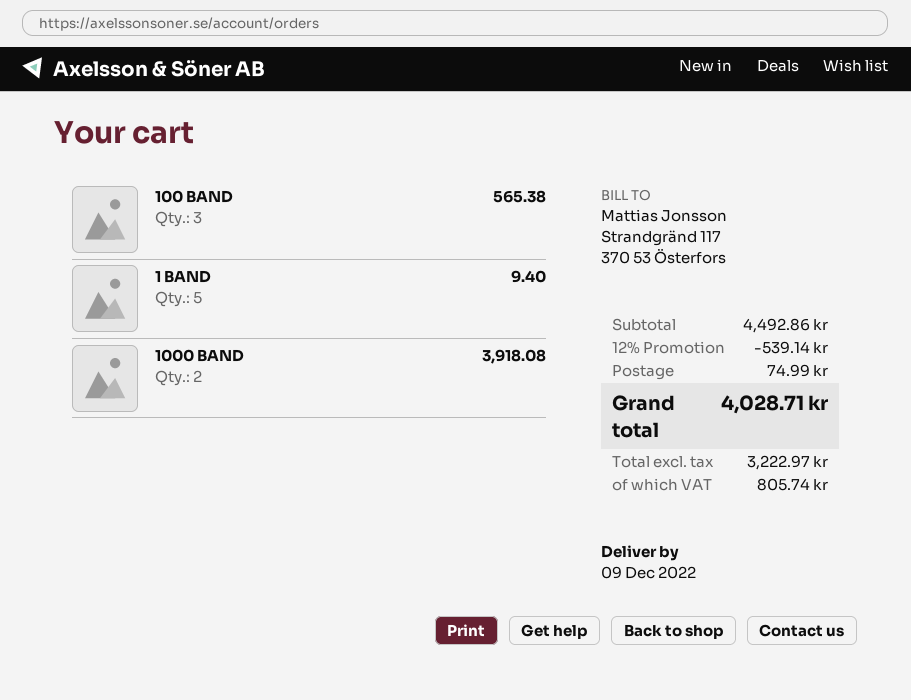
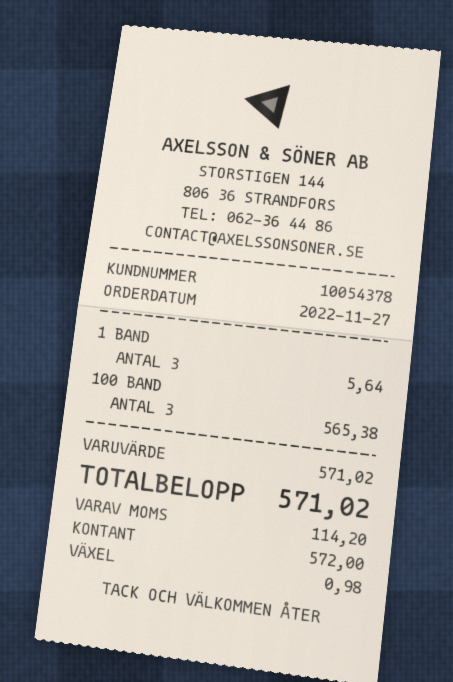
1 BAND: 5 for 9.40 -> 3 for 5.64
1000 BAND: 2 for 3918.08 -> none
subtotal: 4492.86 -> 571.02
discount: 12% = 539.14 -> none
shipping: 74.99 -> none
tax: 805.74 -> 114.20
total: 4028.71 -> 571.02

